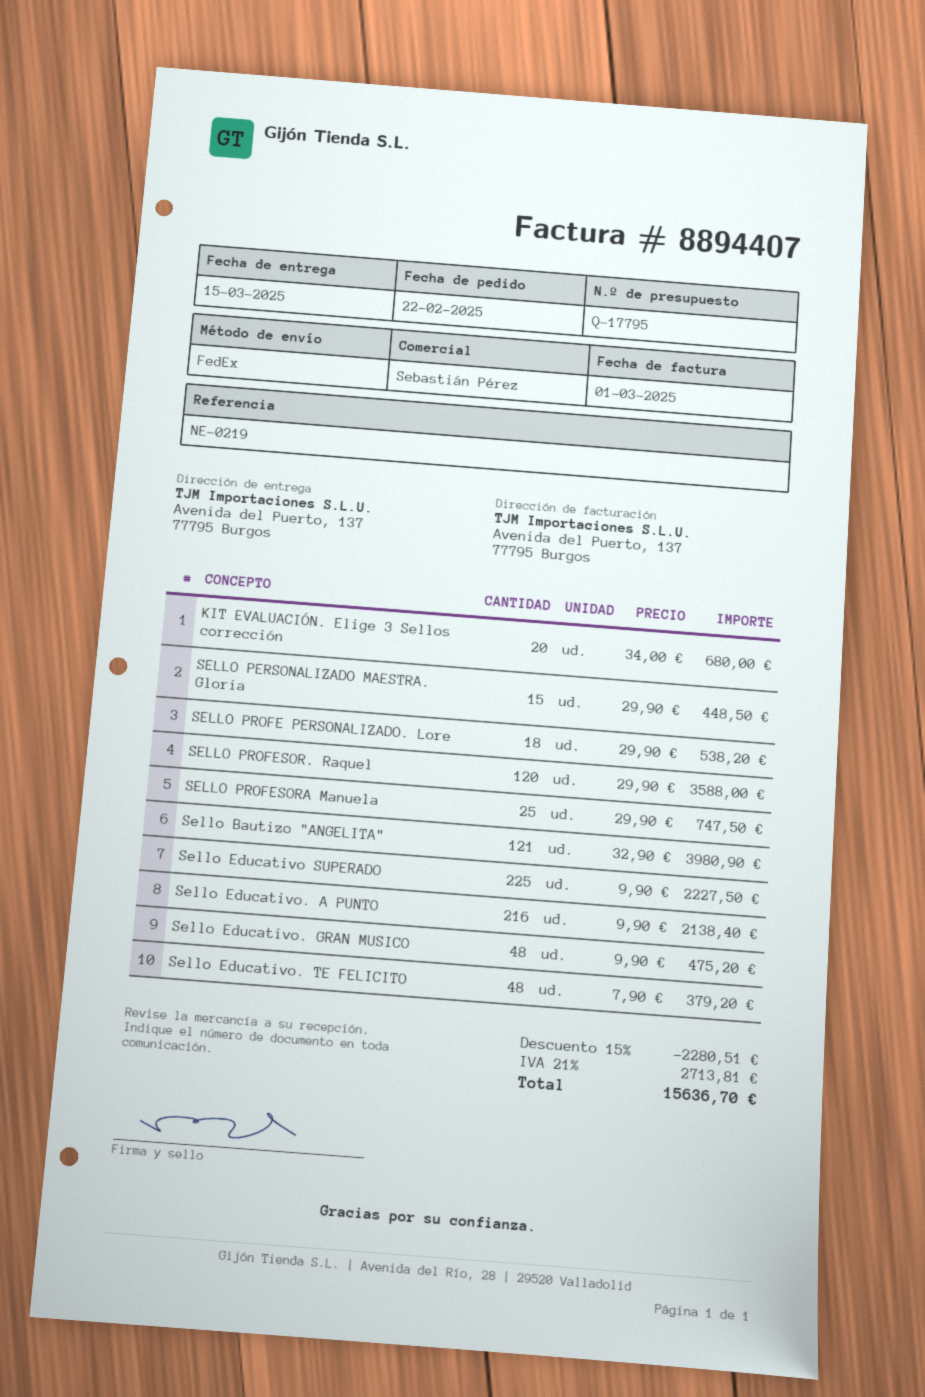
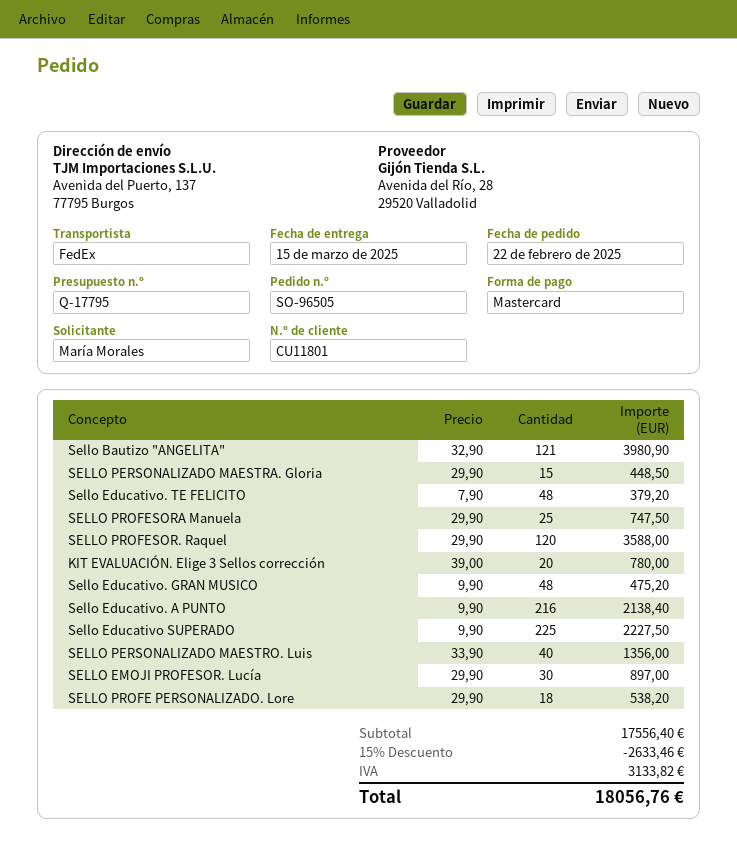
KIT EVALUACIÓN. Elige 3 Sellos corrección: 20 x 34.00 = 680.00 -> 20 x 39.00 = 780.00
SELLO PERSONALIZADO MAESTRO. Luis: none -> 40 x 33.90 = 1356.00
SELLO EMOJI PROFESOR. Lucía: none -> 30 x 29.90 = 897.00
discount: 15% = 2280.51 -> 15% = 2633.46
tax: 2713.81 -> 3133.82
total: 15636.70 -> 18056.76

